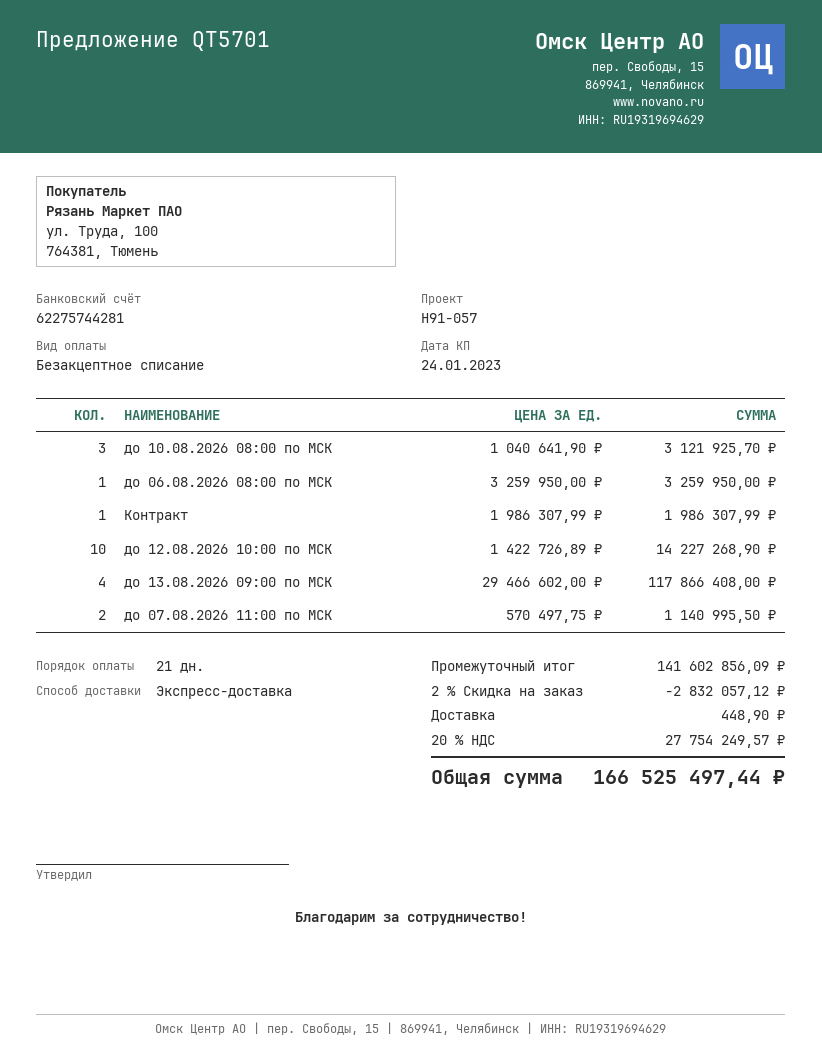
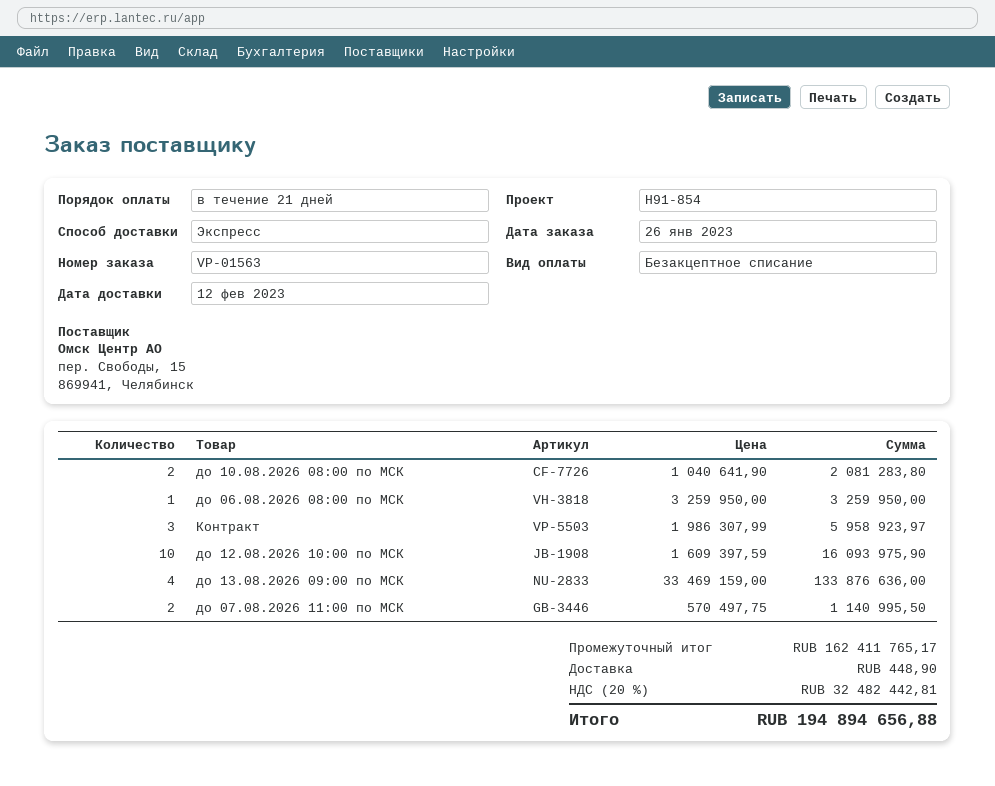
reference: H91-057 -> H91-854
до 10.08.2026 08:00 по МСК: 3 x 1040641.90 = 3121925.70 -> 2 x 1040641.90 = 2081283.80
Контракт: 1 x 1986307.99 = 1986307.99 -> 3 x 1986307.99 = 5958923.97
до 12.08.2026 10:00 по МСК: 10 x 1422726.89 = 14227268.90 -> 10 x 1609397.59 = 16093975.90
до 13.08.2026 09:00 по МСК: 4 x 29466602.00 = 117866408.00 -> 4 x 33469159.00 = 133876636.00
subtotal: 141602856.09 -> 162411765.17
discount: 2% = 2832057.12 -> none
tax: 20% = 27754249.57 -> 20% = 32482442.81
total: 166525497.44 -> 194894656.88

